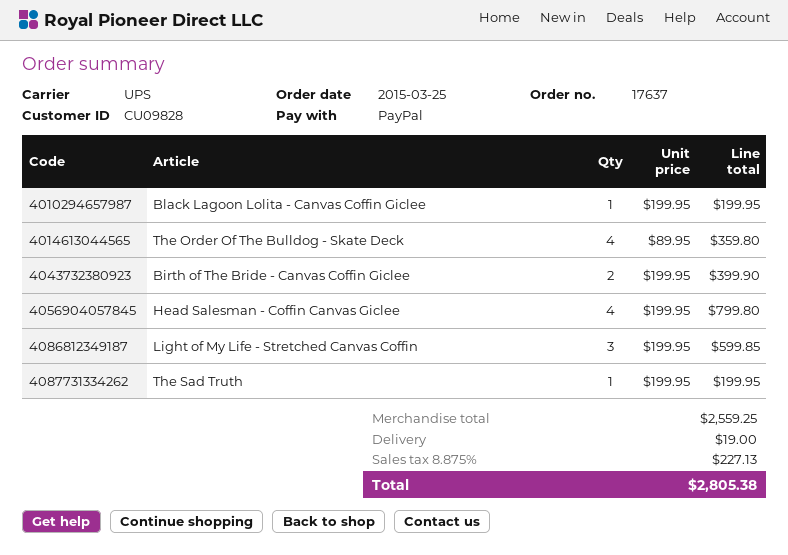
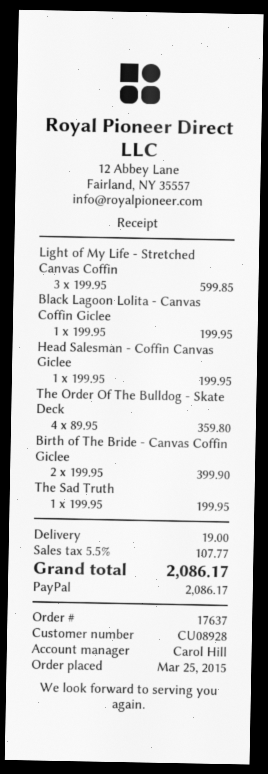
customer number: CU09828 -> CU08928
Head Salesman - Coffin Canvas Giclee: 4 x 199.95 = 799.80 -> 1 x 199.95 = 199.95
tax: 8.875% = 227.13 -> 5.5% = 107.77
total: 2805.38 -> 2086.17

